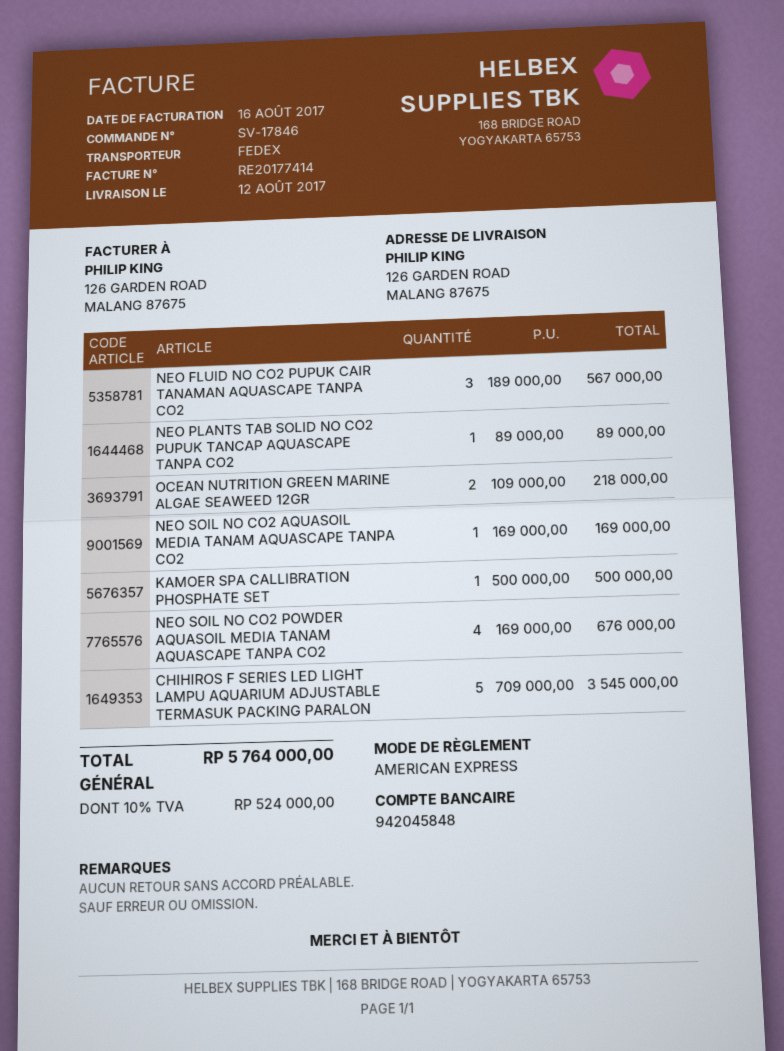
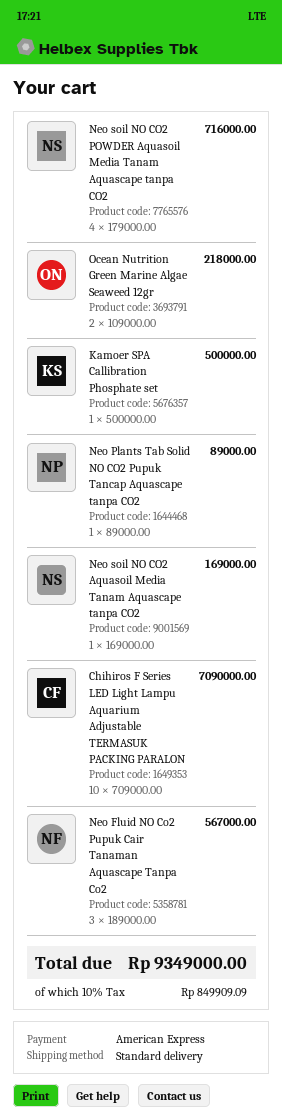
shipping method: FedEx -> standard
NEO SOIL NO CO2 POWDER AQUASOIL MEDIA TANAM AQUASCAPE TANPA CO2: 4 x 169000.00 = 676000.00 -> 4 x 179000.00 = 716000.00
CHIHIROS F SERIES LED LIGHT LAMPU AQUARIUM ADJUSTABLE TERMASUK PACKING PARALON: 5 x 709000.00 = 3545000.00 -> 10 x 709000.00 = 7090000.00
tax: 10% = 524000.00 -> 10% = 849909.09
total: 5764000.00 -> 9349000.00

